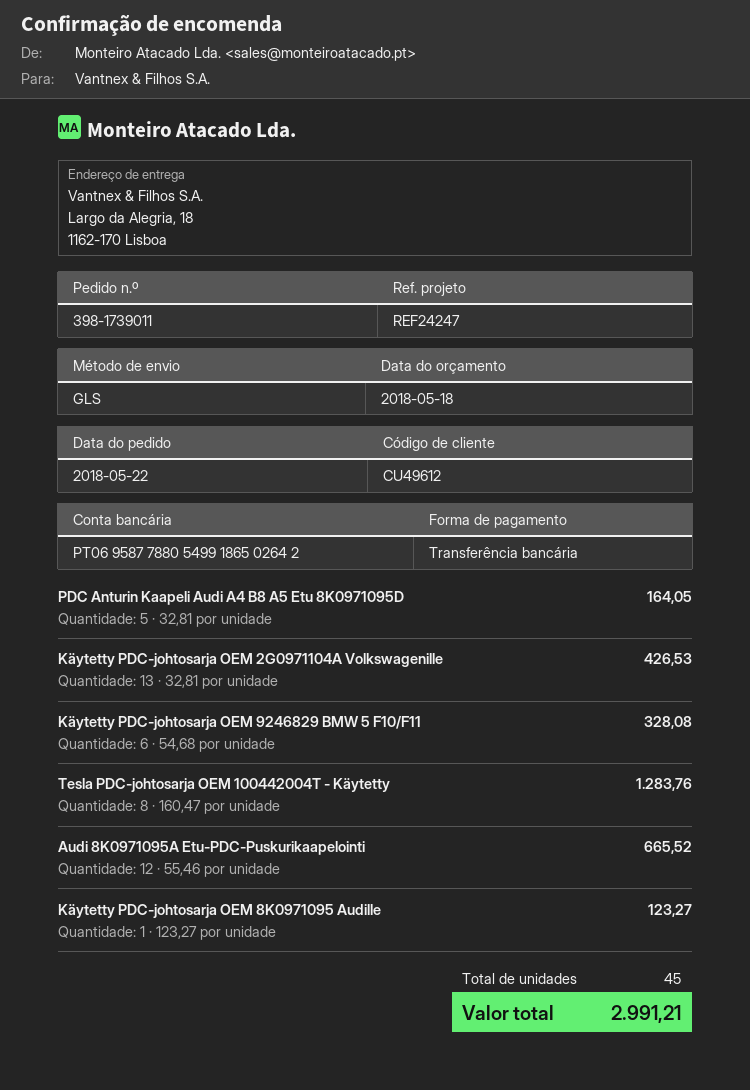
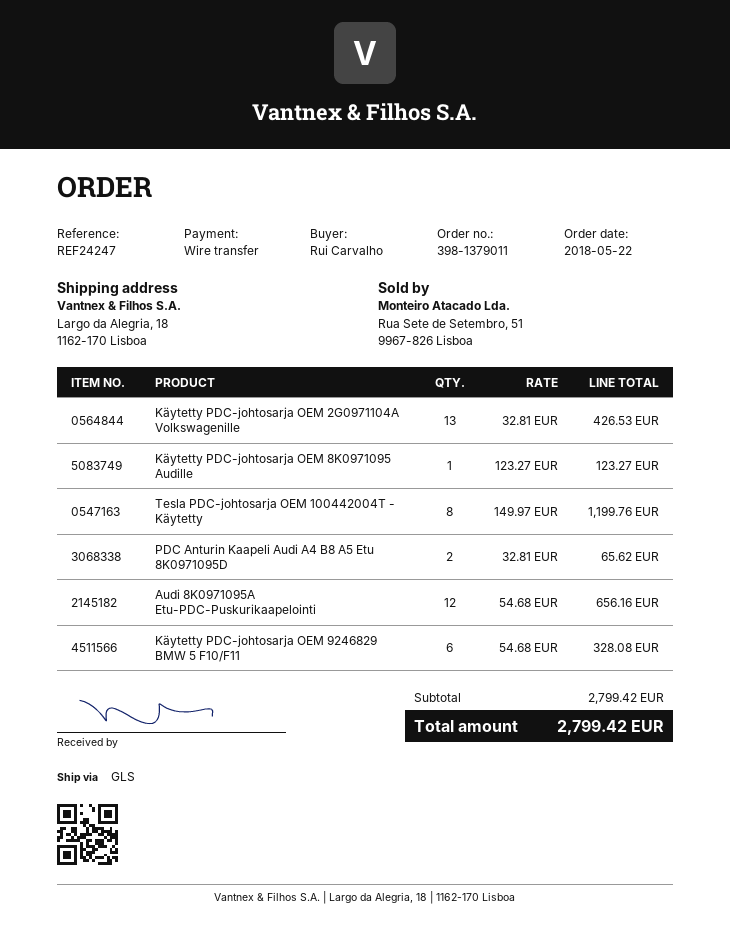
order number: 398-1739011 -> 398-1379011
PDC Anturin Kaapeli Audi A4 B8 A5 Etu 8K0971095D: 5 x 32.81 = 164.05 -> 2 x 32.81 = 65.62
Tesla PDC-johtosarja OEM 100442004T - Käytetty: 8 x 160.47 = 1283.76 -> 8 x 149.97 = 1199.76
Audi 8K0971095A Etu-PDC-Puskurikaapelointi: 12 x 55.46 = 665.52 -> 12 x 54.68 = 656.16
total: 2991.21 -> 2799.42

